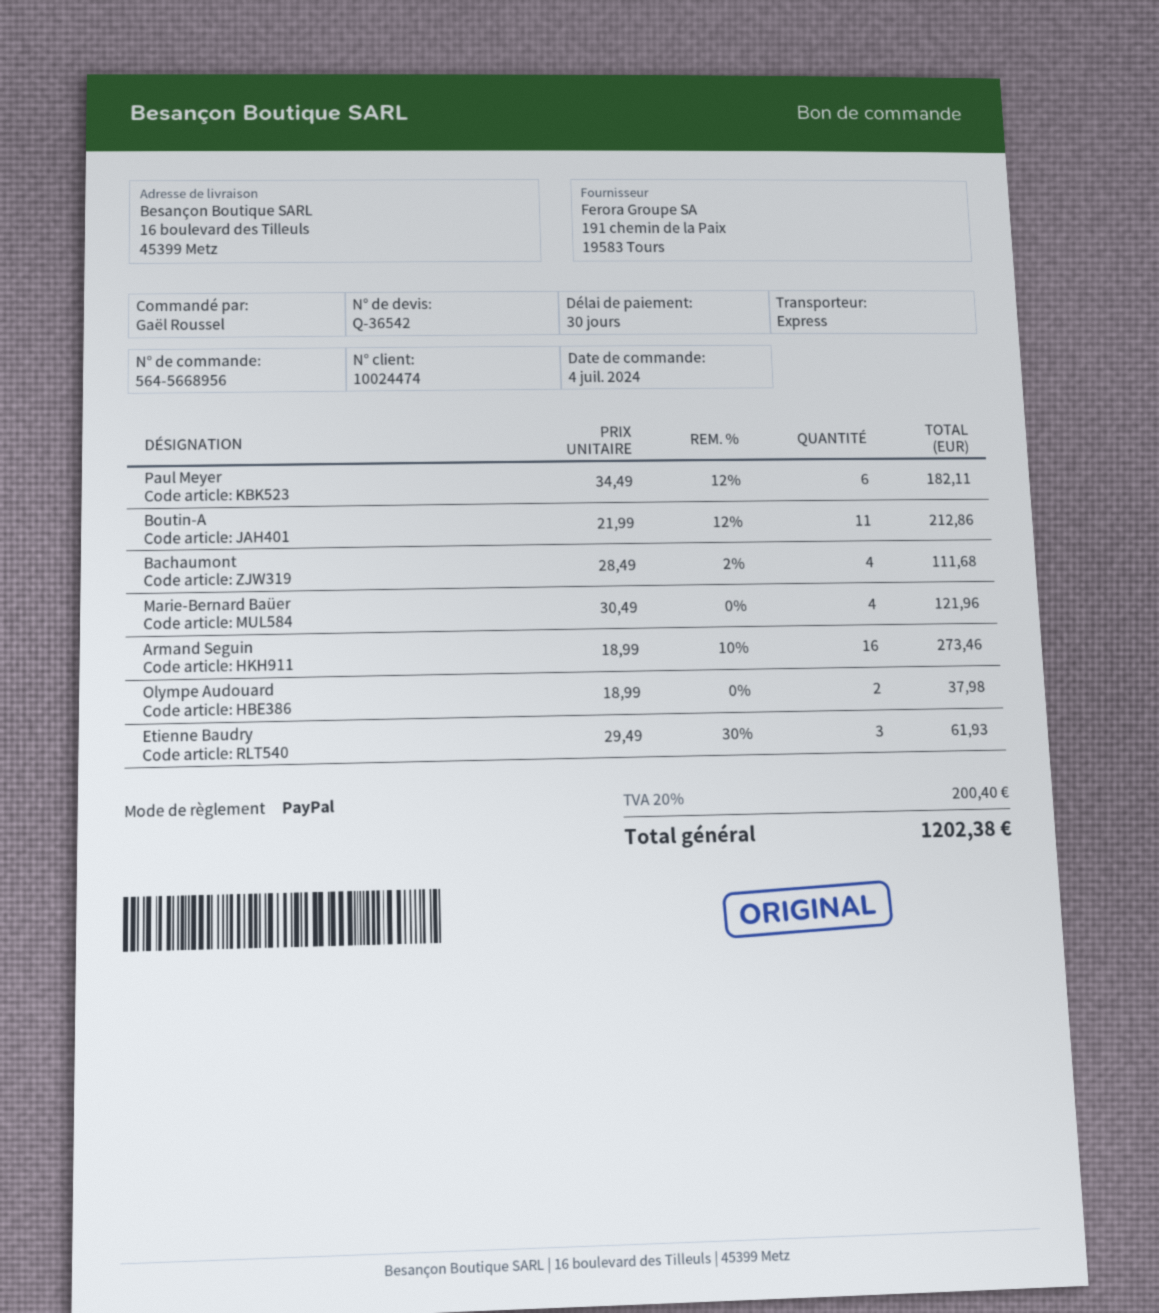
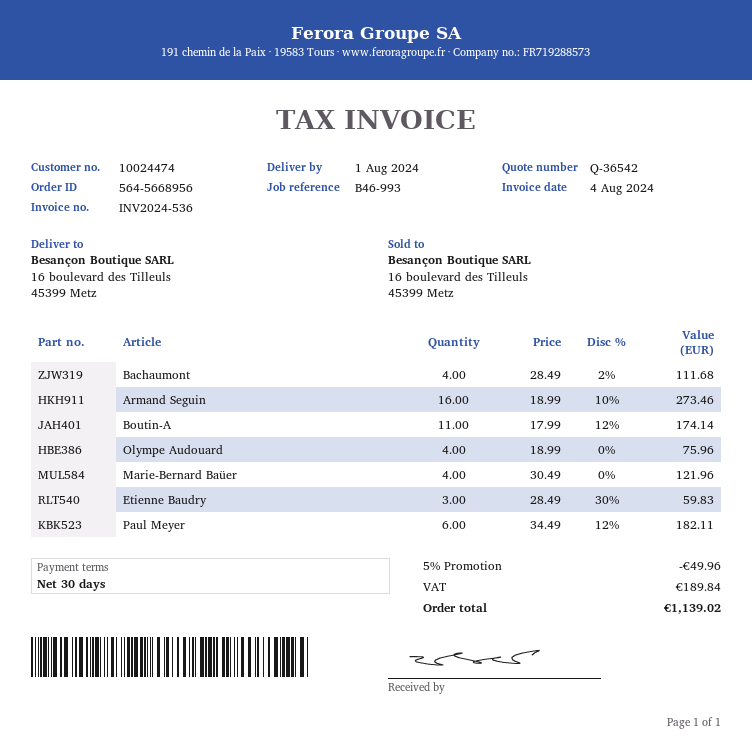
Boutin-A: 11 x 21.99 - 12% = 212.86 -> 11 x 17.99 - 12% = 174.14
Olympe Audouard: 2 x 18.99 = 37.98 -> 4 x 18.99 = 75.96
Etienne Baudry: 3 x 29.49 - 30% = 61.93 -> 3 x 28.49 - 30% = 59.83
discount: none -> 5% = 49.96
tax: 200.40 -> 189.84
total: 1202.38 -> 1139.02

